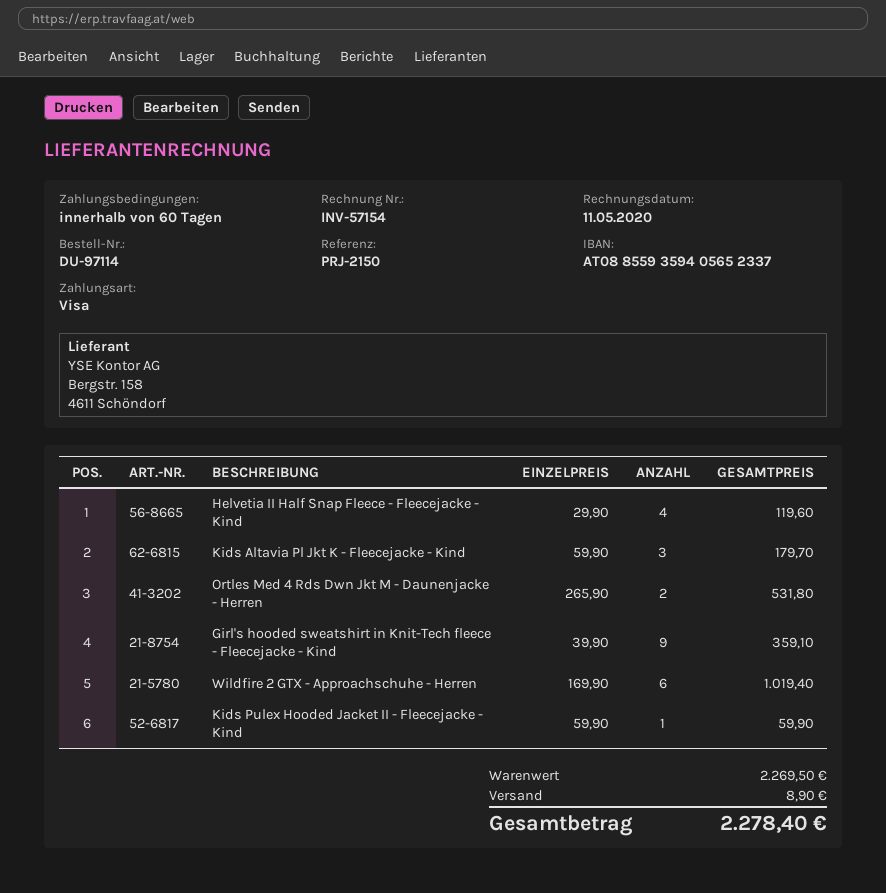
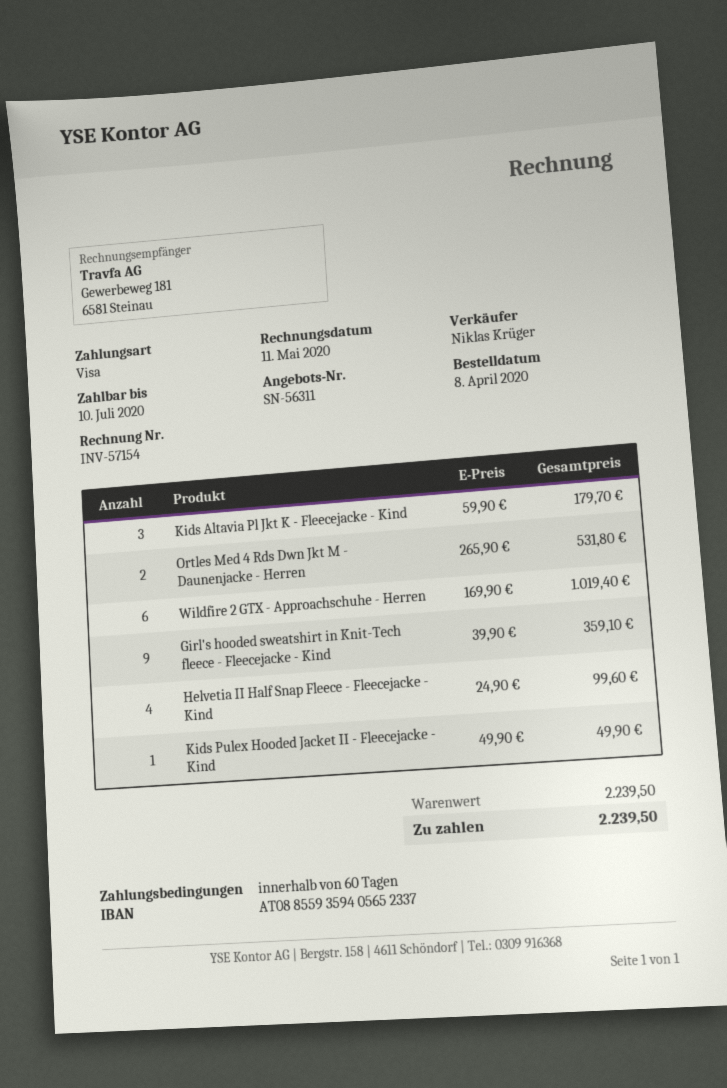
Helvetia II Half Snap Fleece - Fleecejacke - Kind: 4 x 29.90 = 119.60 -> 4 x 24.90 = 99.60
Kids Pulex Hooded Jacket II - Fleecejacke - Kind: 1 x 59.90 = 59.90 -> 1 x 49.90 = 49.90
subtotal: 2269.50 -> 2239.50
shipping: 8.90 -> none
total: 2278.40 -> 2239.50

